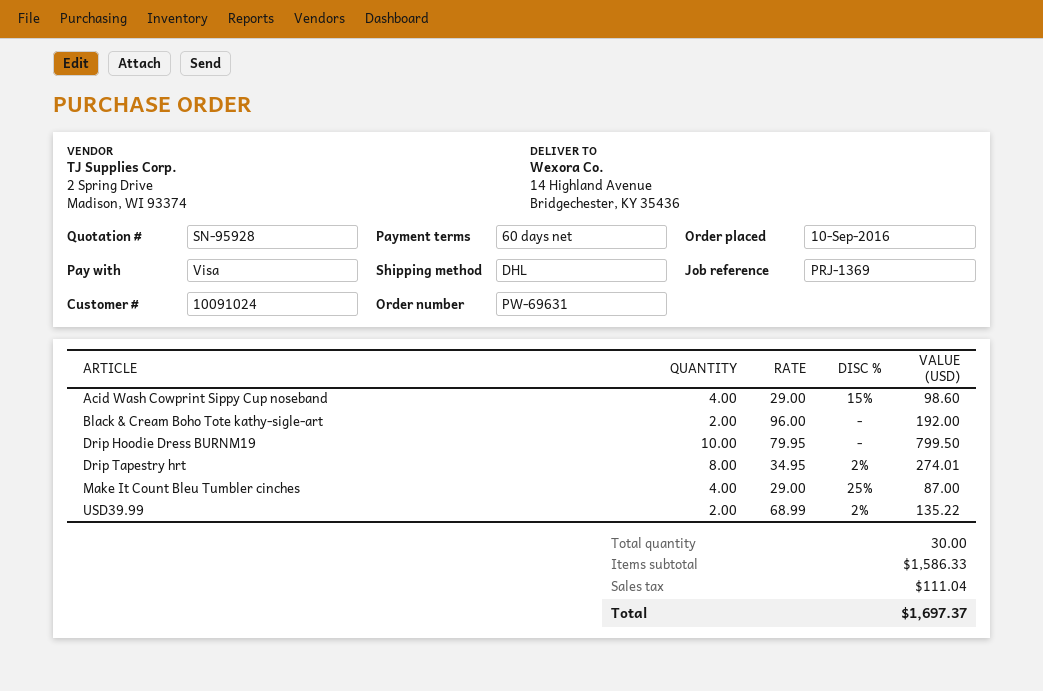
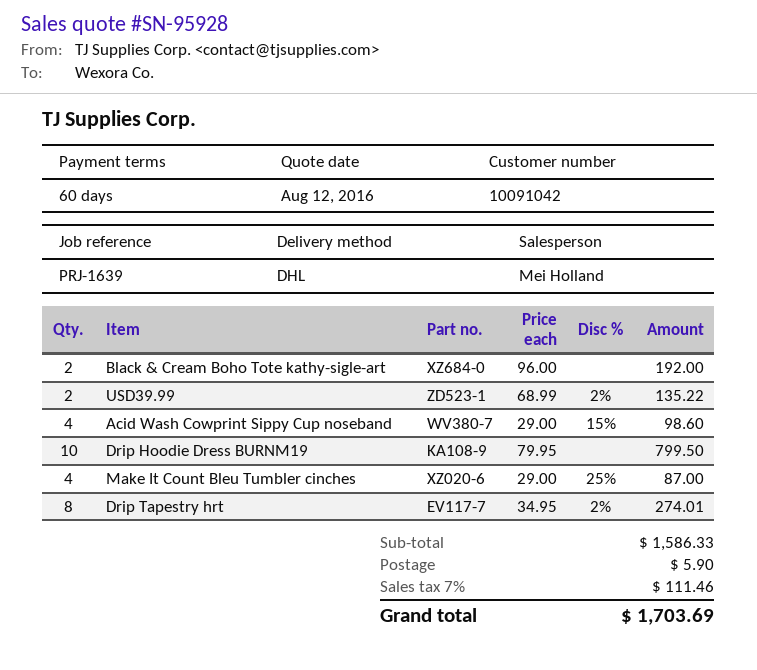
customer number: 10091024 -> 10091042
reference: PRJ-1369 -> PRJ-1639
shipping: none -> 5.90
tax: 111.04 -> 111.46
total: 1697.37 -> 1703.69

